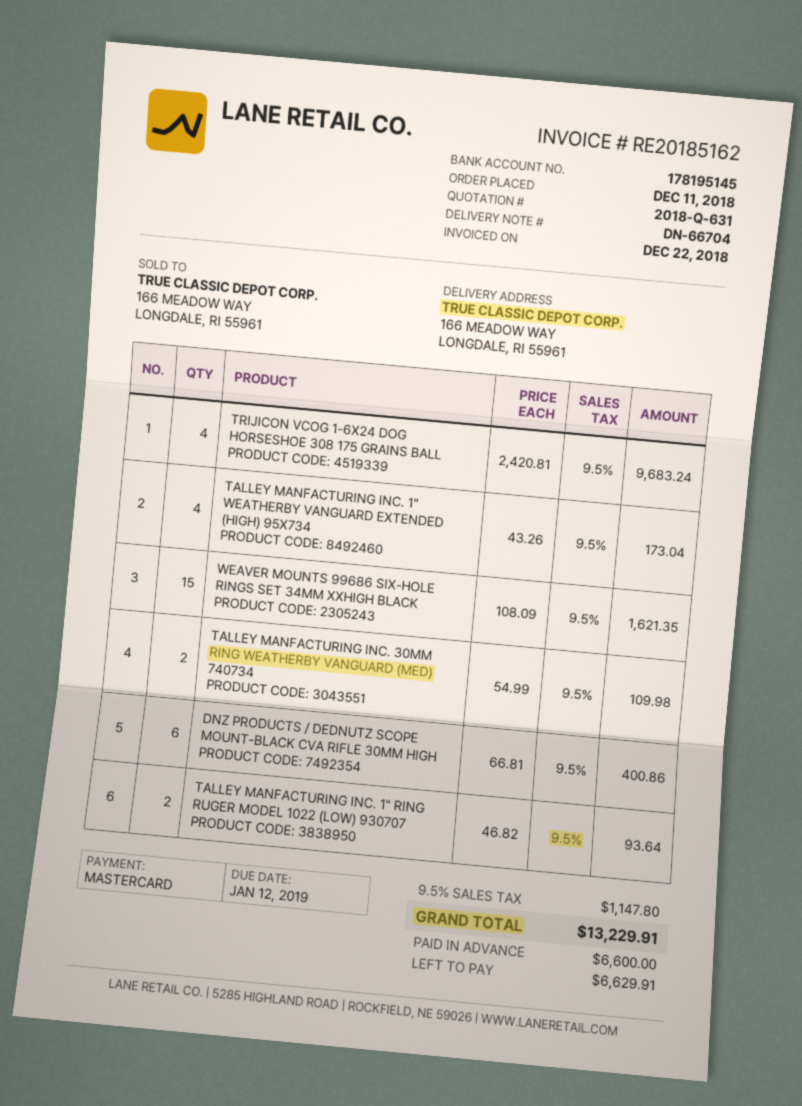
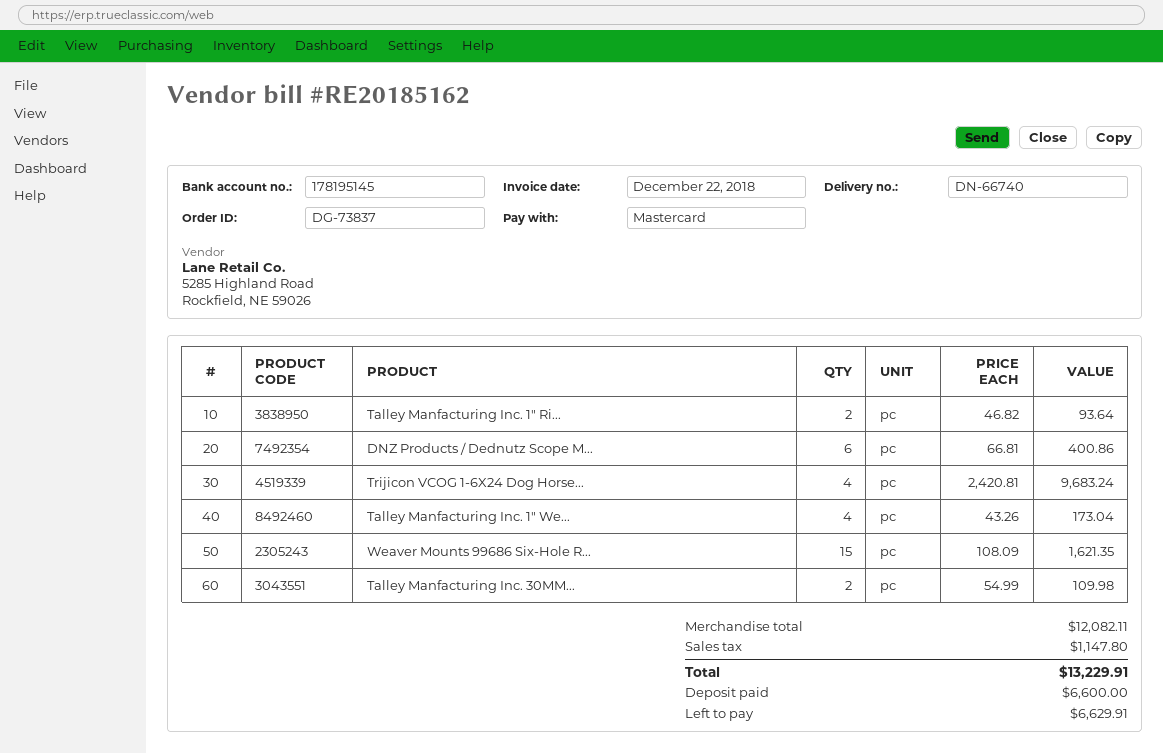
delivery note number: DN-66704 -> DN-66740

